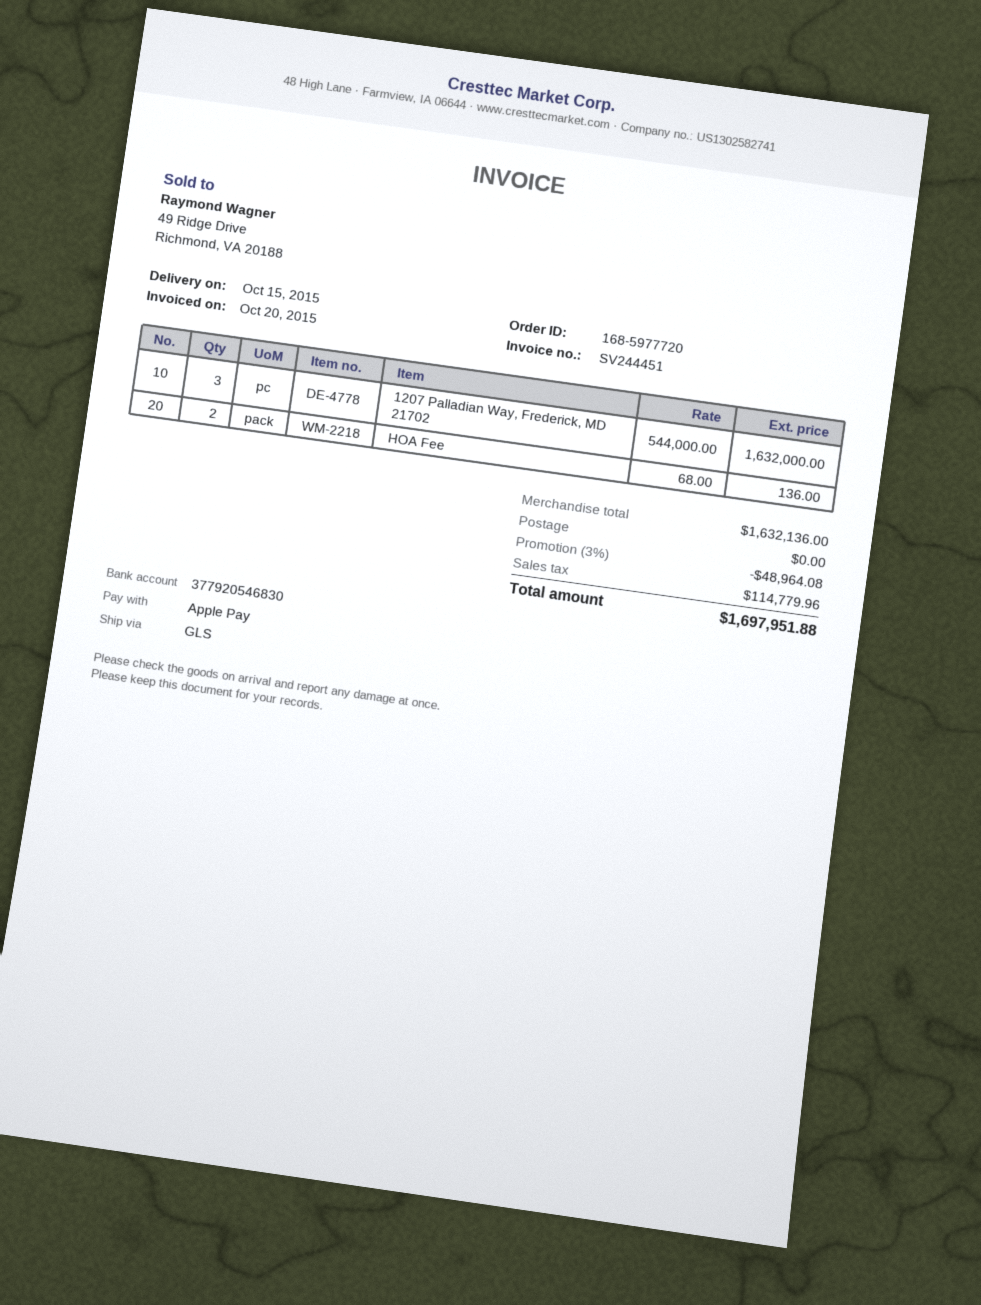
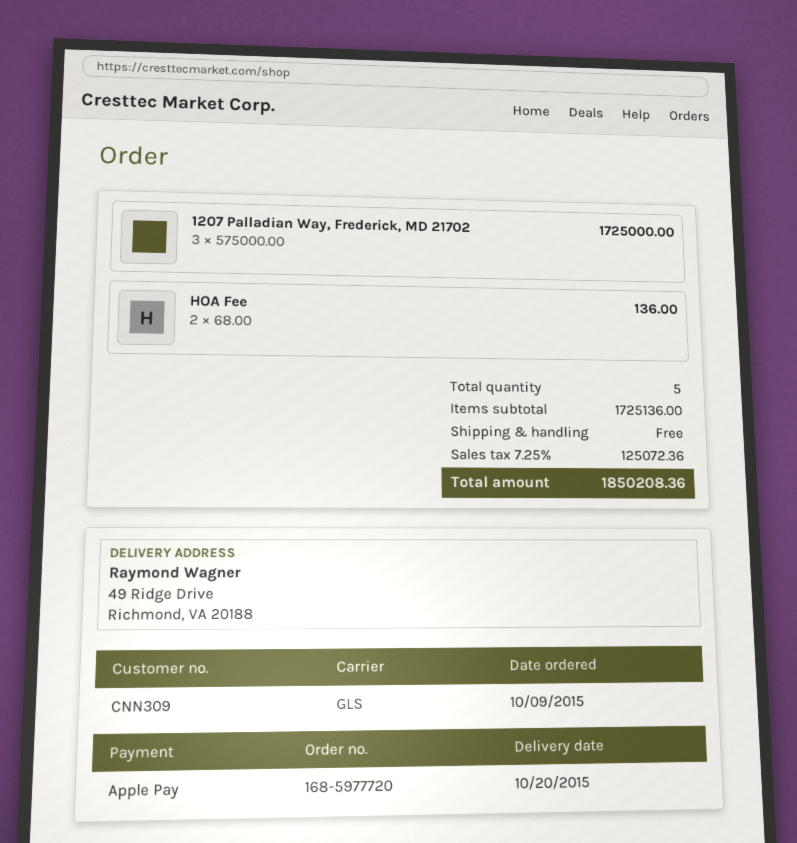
delivery date: 2015-10-15 -> 2015-10-20
1207 Palladian Way, Frederick, MD 21702: 3 x 544000.00 = 1632000.00 -> 3 x 575000.00 = 1725000.00
subtotal: 1632136.00 -> 1725136.00
discount: 3% = 48964.08 -> none
tax: 114779.96 -> 125072.36
total: 1697951.88 -> 1850208.36

